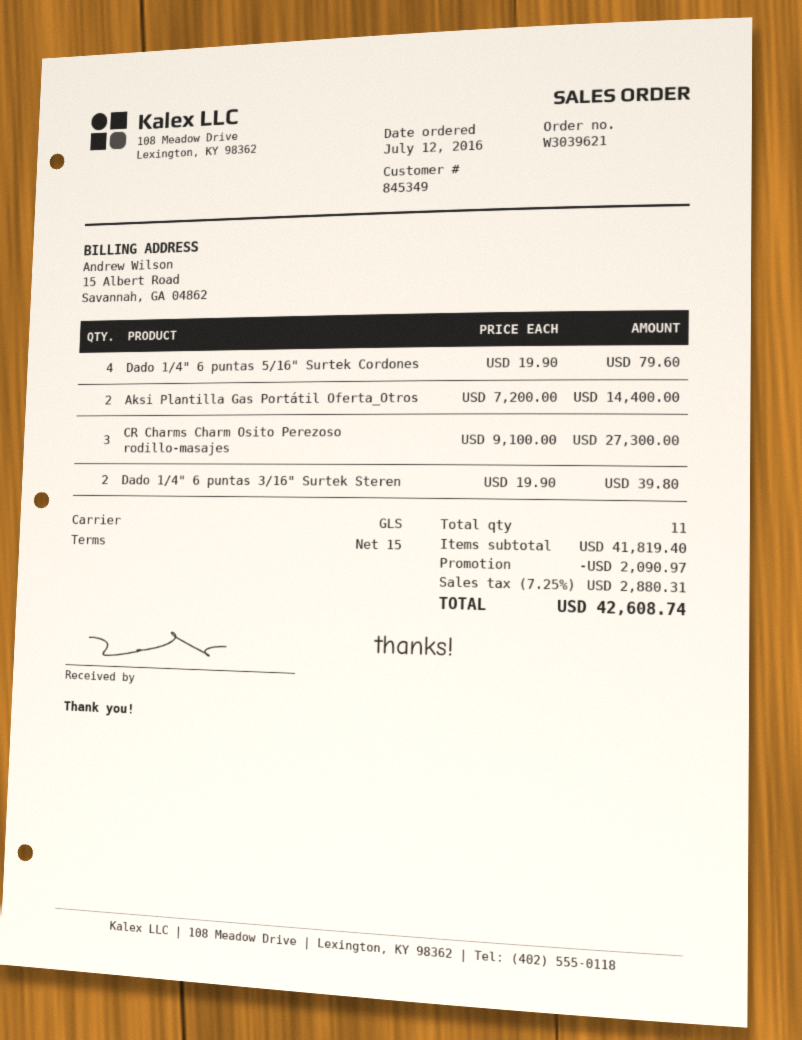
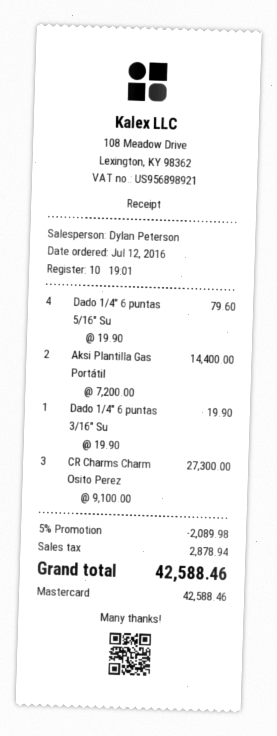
Dado 1/4" 6 puntas 3/16" Surtek Steren: 2 x 19.90 = 39.80 -> 1 x 19.90 = 19.90
discount: 2090.97 -> 2089.98
tax: 2880.31 -> 2878.94
total: 42608.74 -> 42588.46

